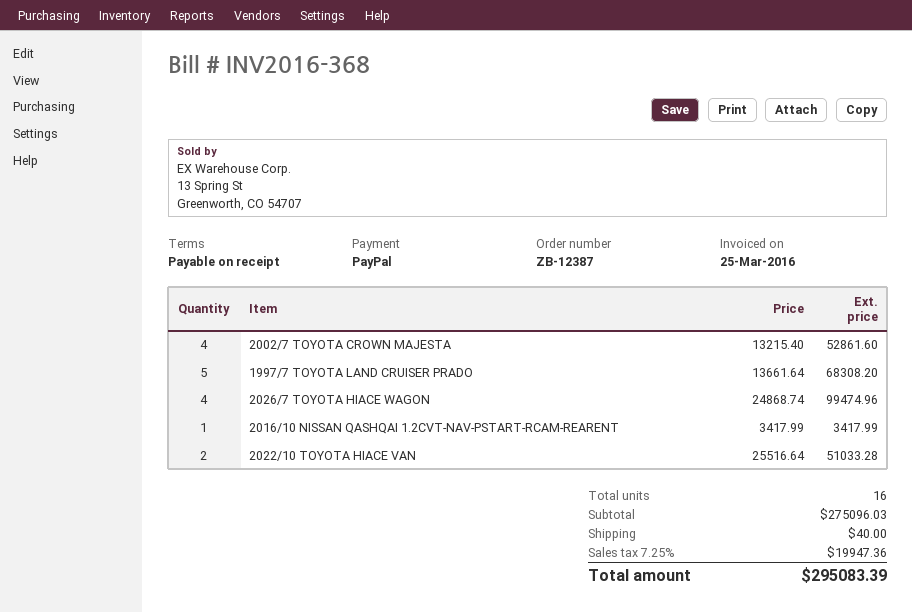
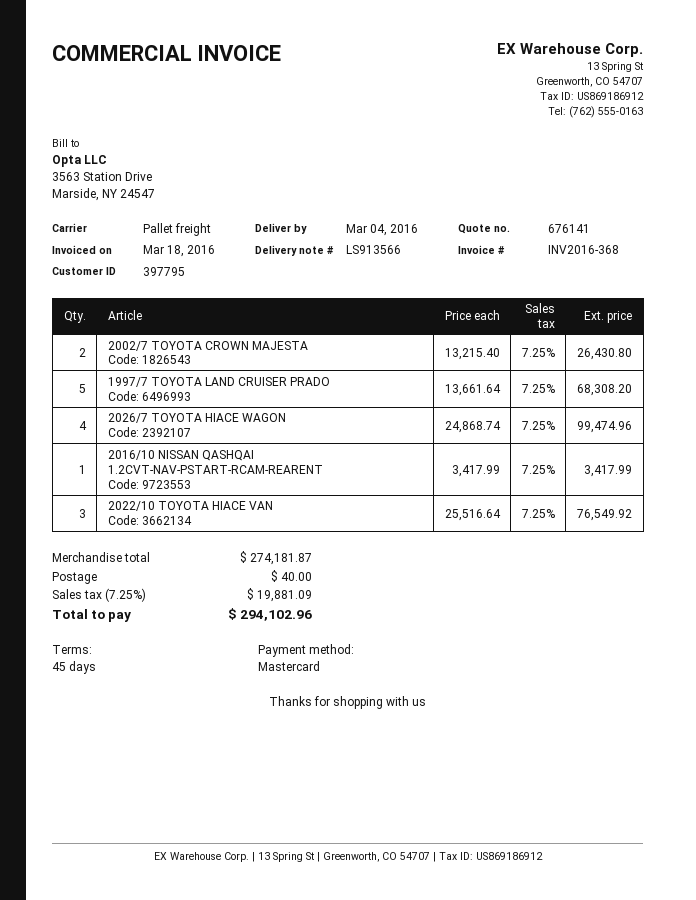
invoice date: 2016-03-25 -> 2016-03-18
payment terms: on receipt -> 45 days
payment method: PayPal -> Mastercard
2002/7 TOYOTA CROWN MAJESTA: 4 x 13215.40 = 52861.60 -> 2 x 13215.40 = 26430.80
2022/10 TOYOTA HIACE VAN: 2 x 25516.64 = 51033.28 -> 3 x 25516.64 = 76549.92
subtotal: 275096.03 -> 274181.87
tax: 7.25% = 19947.36 -> 7.25% = 19881.09
total: 295083.39 -> 294102.96

